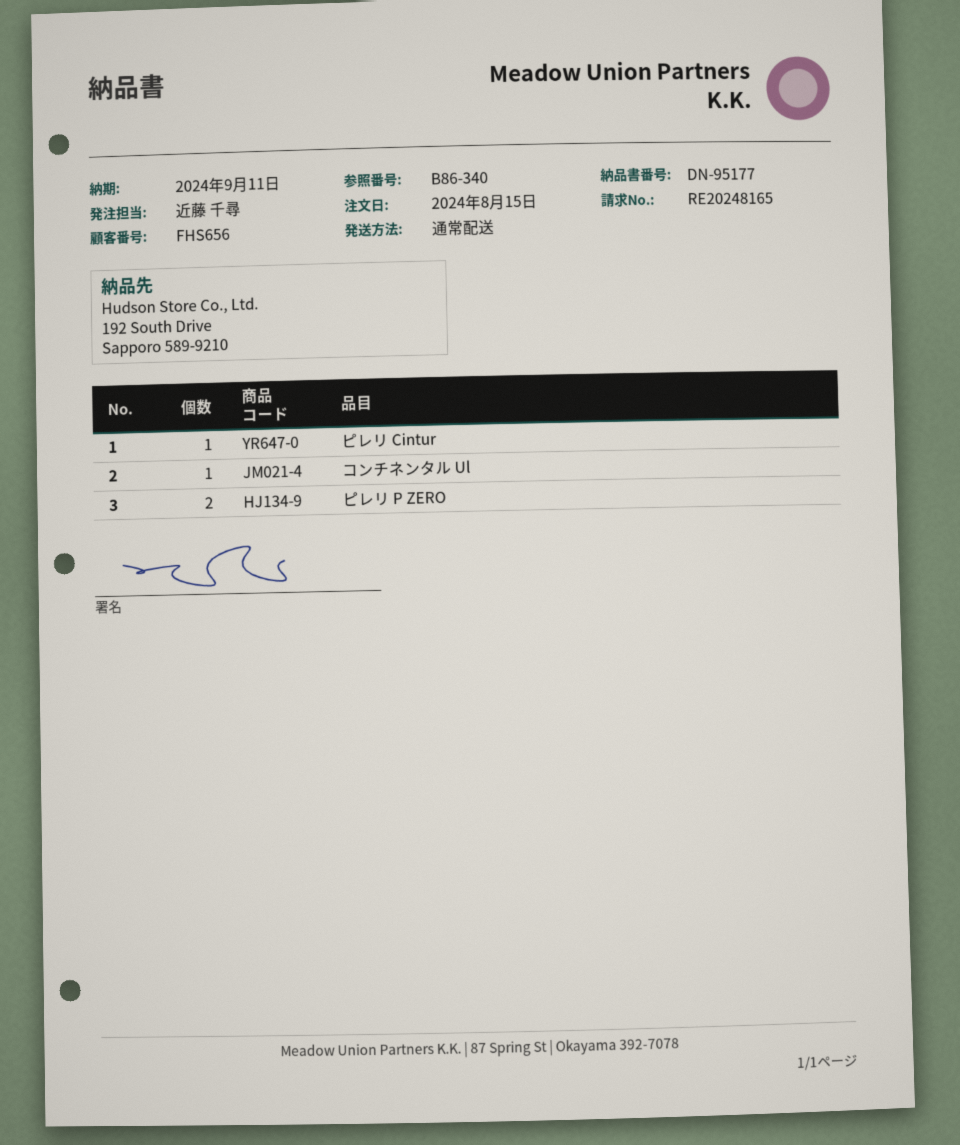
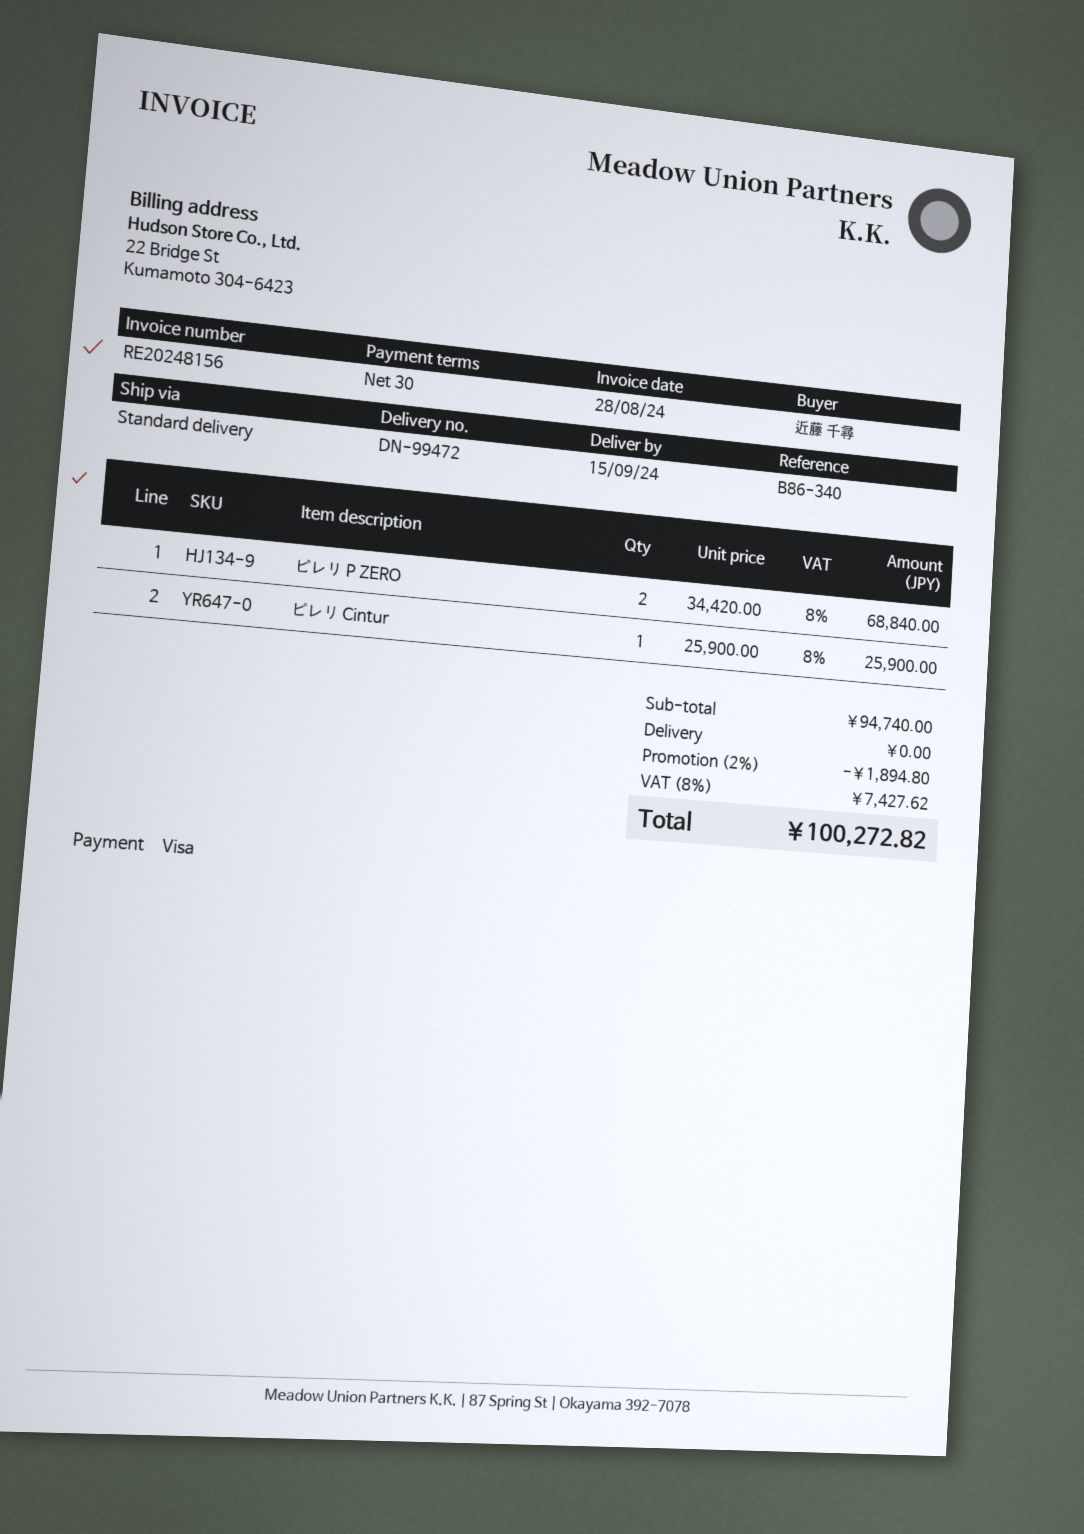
delivery note number: DN-95177 -> DN-99472
delivery date: 2024-09-11 -> 2024-09-15
invoice number: RE20248165 -> RE20248156
コンチネンタル Ul: 1 -> none

